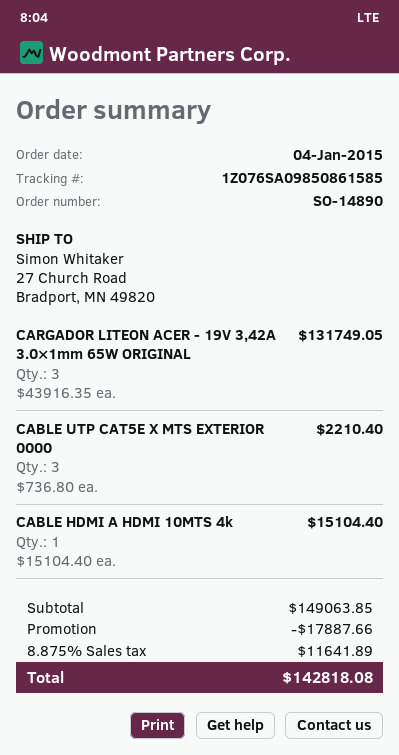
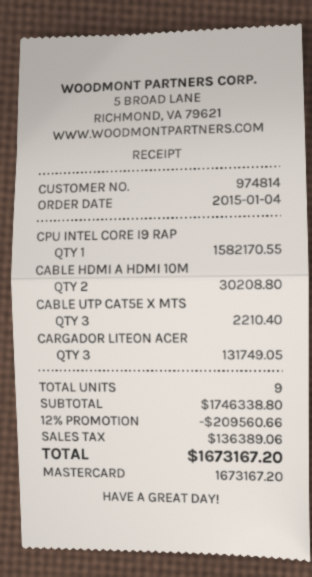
CABLE HDMI A HDMI 10MTS 4k: 1 for 15104.40 -> 2 for 30208.80
CPU INTEL CORE I9 RAP: none -> 1 for 1582170.55
subtotal: 149063.85 -> 1746338.80
discount: 17887.66 -> 209560.66
tax: 11641.89 -> 136389.06
total: 142818.08 -> 1673167.20

